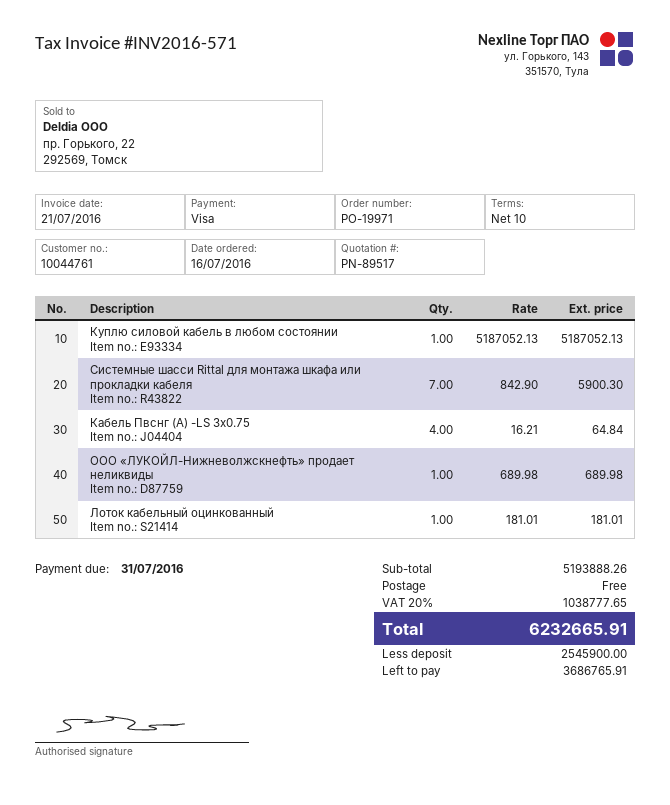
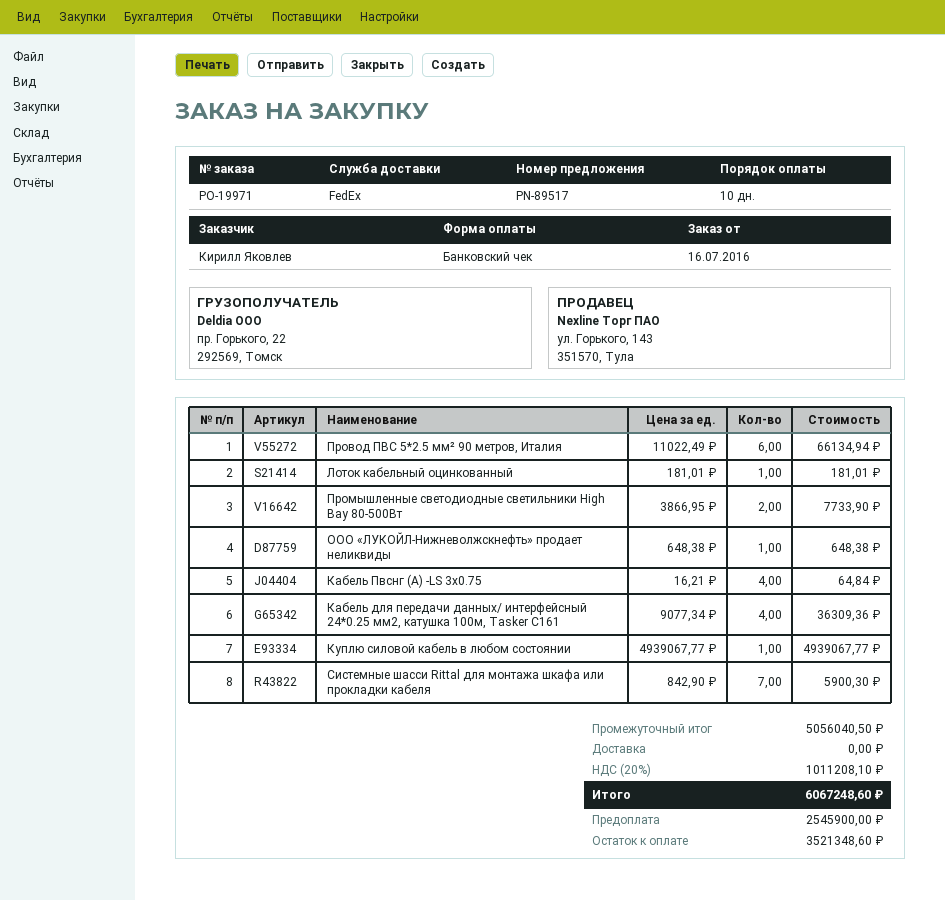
payment method: Visa -> cheque
Куплю силовой кабель в любом состоянии: 1 x 5187052.13 = 5187052.13 -> 1 x 4939067.77 = 4939067.77
ООО «ЛУКОЙЛ-Нижневолжскнефть» продает неликвиды: 1 x 689.98 = 689.98 -> 1 x 648.38 = 648.38
Провод ПВС 5*2.5 мм² 90 метров, Италия: none -> 6 x 11022.49 = 66134.94
Промышленные светодиодные светильники High Bay 80-500Вт: none -> 2 x 3866.95 = 7733.90
Кабель для передачи данных/ интерфейсный 24*0.25 мм2, катушка 100м, Tasker C161: none -> 4 x 9077.34 = 36309.36
subtotal: 5193888.26 -> 5056040.50
tax: 20% = 1038777.65 -> 20% = 1011208.10
total: 6232665.91 -> 6067248.60
balance: 3686765.91 -> 3521348.60

